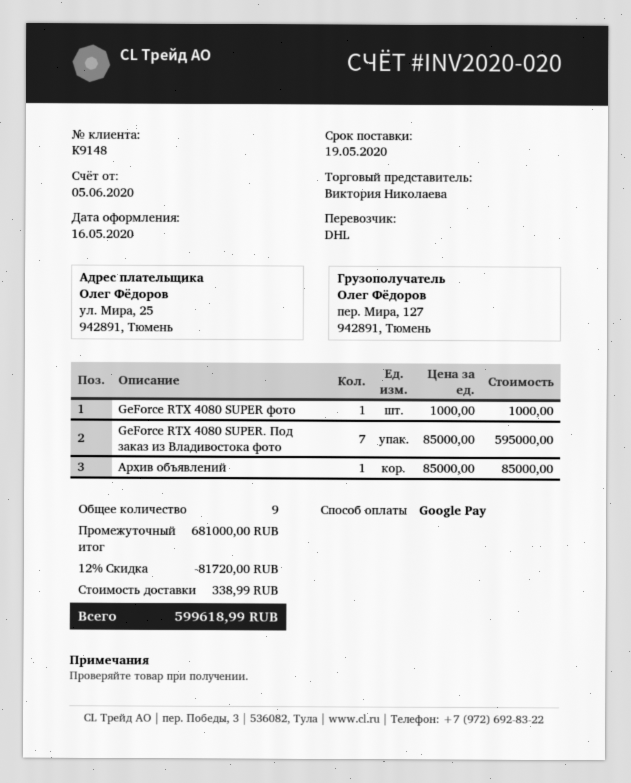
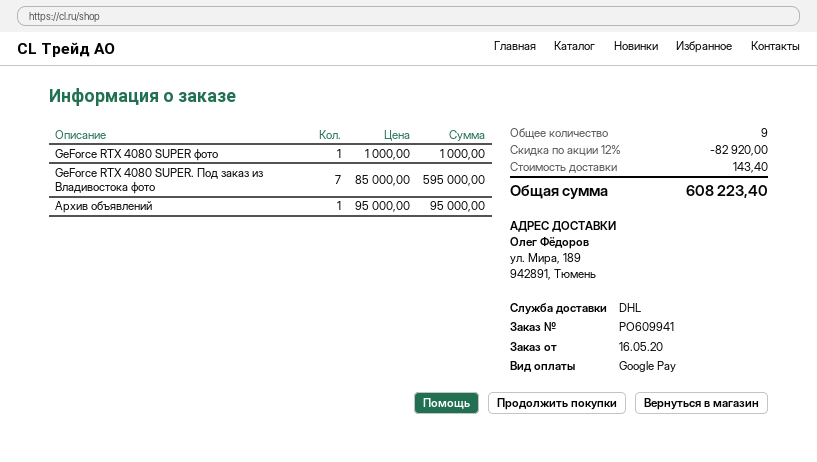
ship to: пер. Мира, 127, 942891, Тюмень -> ул. Мира, 189, 942891, Тюмень
Архив объявлений: 1 x 85000.00 = 85000.00 -> 1 x 95000.00 = 95000.00
discount: 12% = 81720.00 -> 12% = 82920.00
shipping: 338.99 -> 143.40
total: 599618.99 -> 608223.40

